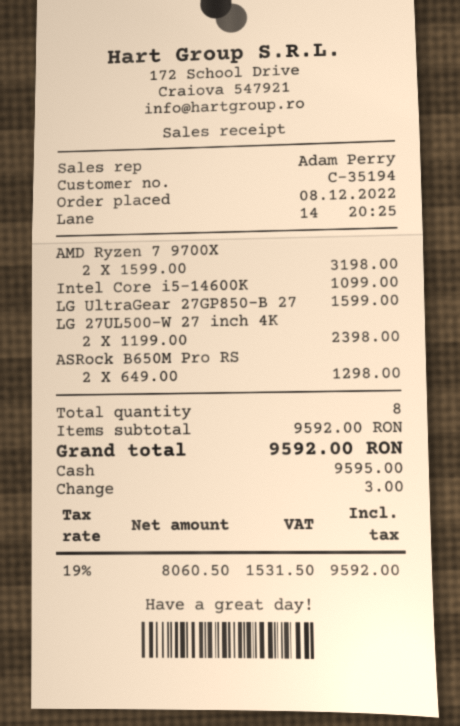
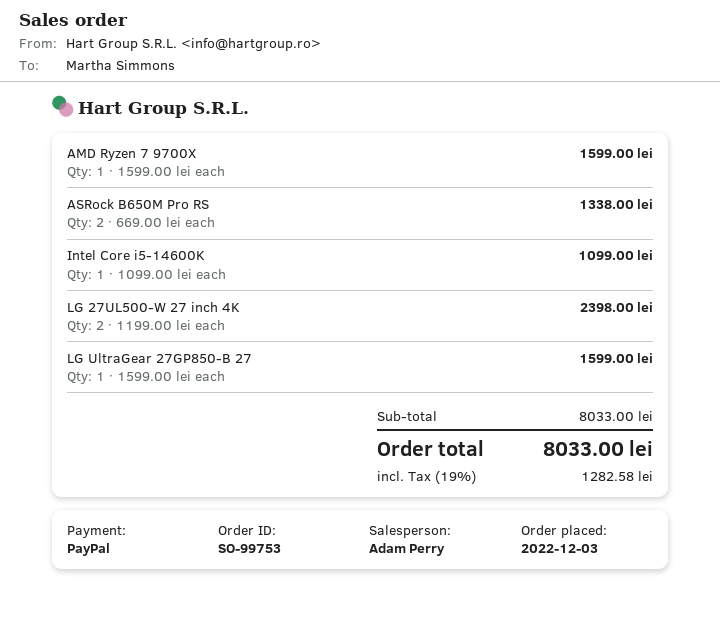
order date: 2022-12-08 -> 2022-12-03
payment method: cash -> PayPal
AMD Ryzen 7 9700X: 2 x 1599.00 = 3198.00 -> 1 x 1599.00 = 1599.00
ASRock B650M Pro RS: 2 x 649.00 = 1298.00 -> 2 x 669.00 = 1338.00
subtotal: 9592.00 -> 8033.00
tax: 19% = 1531.50 -> 19% = 1282.58
total: 9592.00 -> 8033.00

